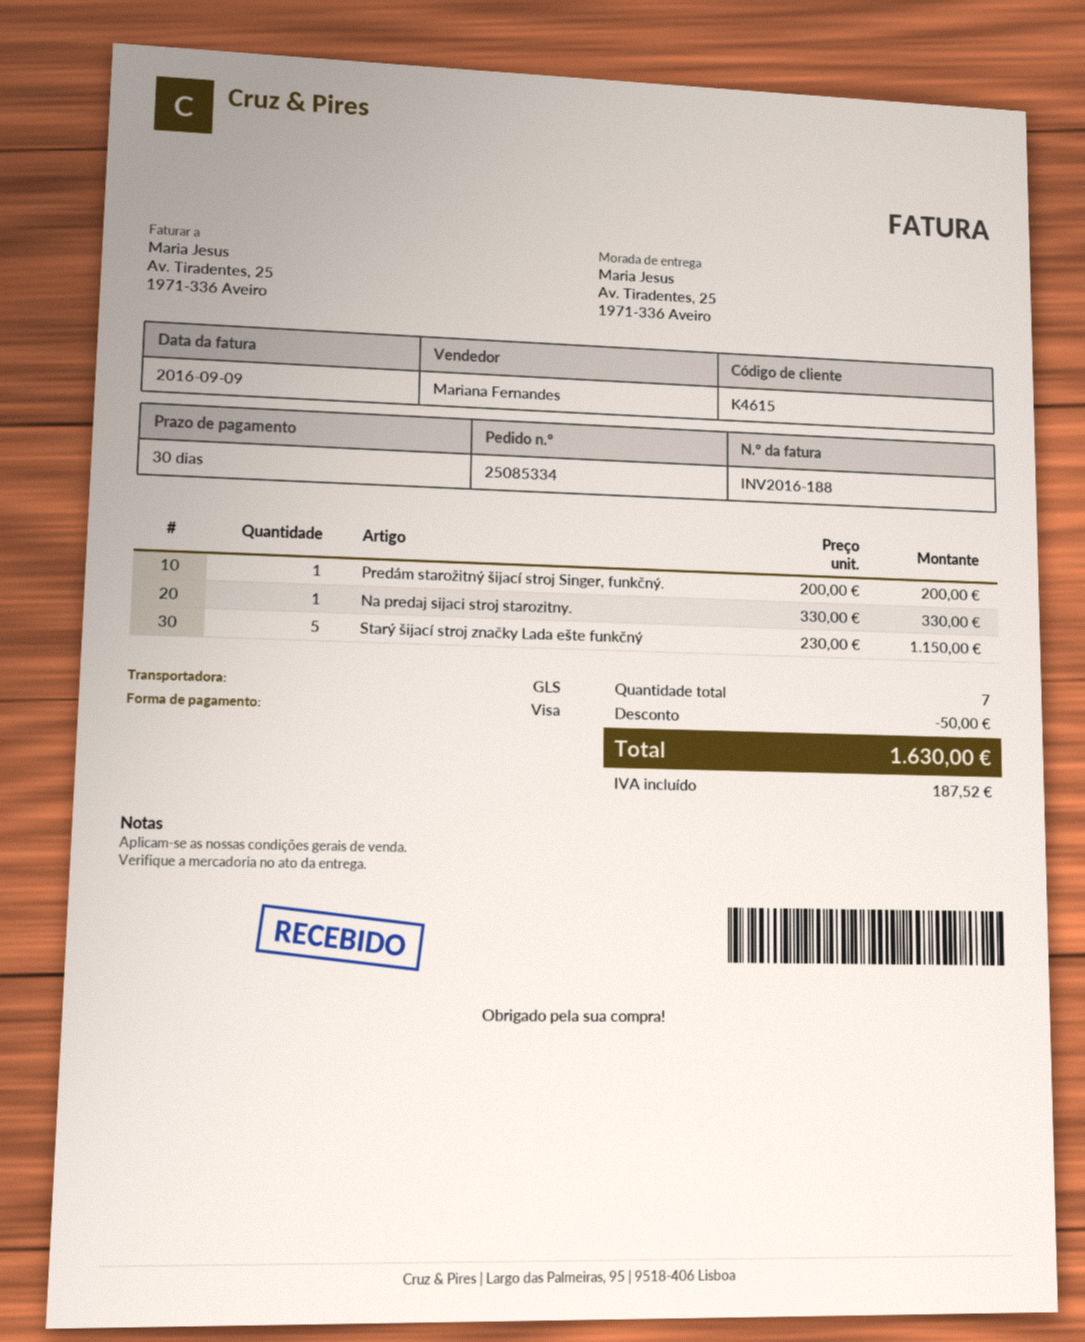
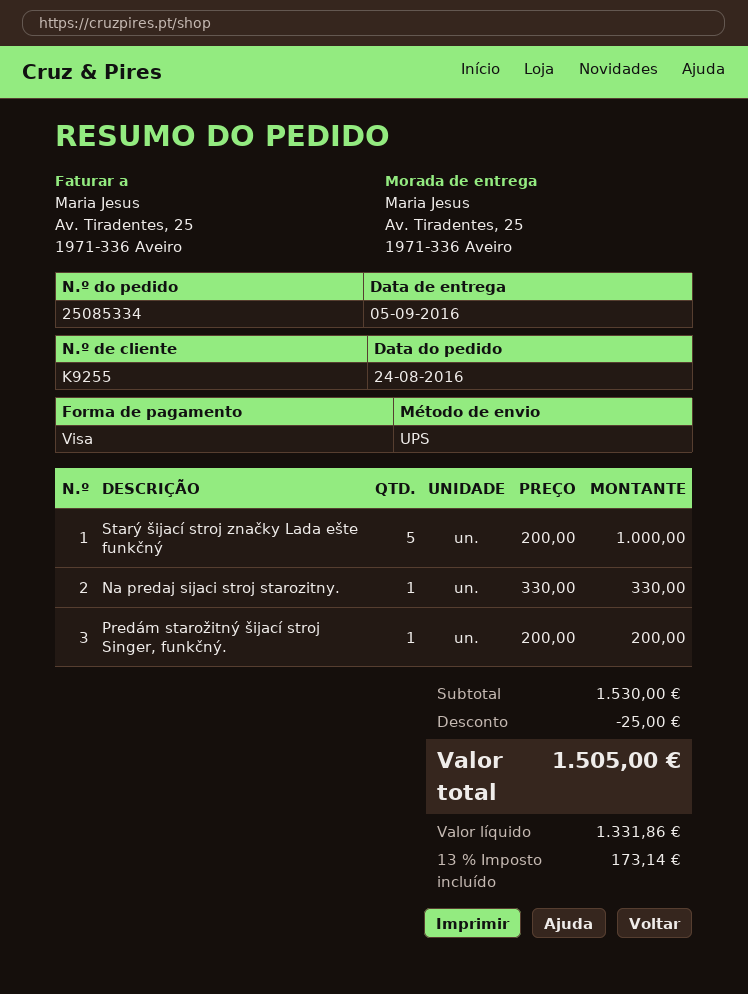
customer number: K4615 -> K9255
shipping method: GLS -> UPS
Starý šijací stroj značky Lada ešte funkčný: 5 x 230.00 = 1150.00 -> 5 x 200.00 = 1000.00
discount: 50.00 -> 25.00
tax: 187.52 -> 173.14
total: 1630.00 -> 1505.00

